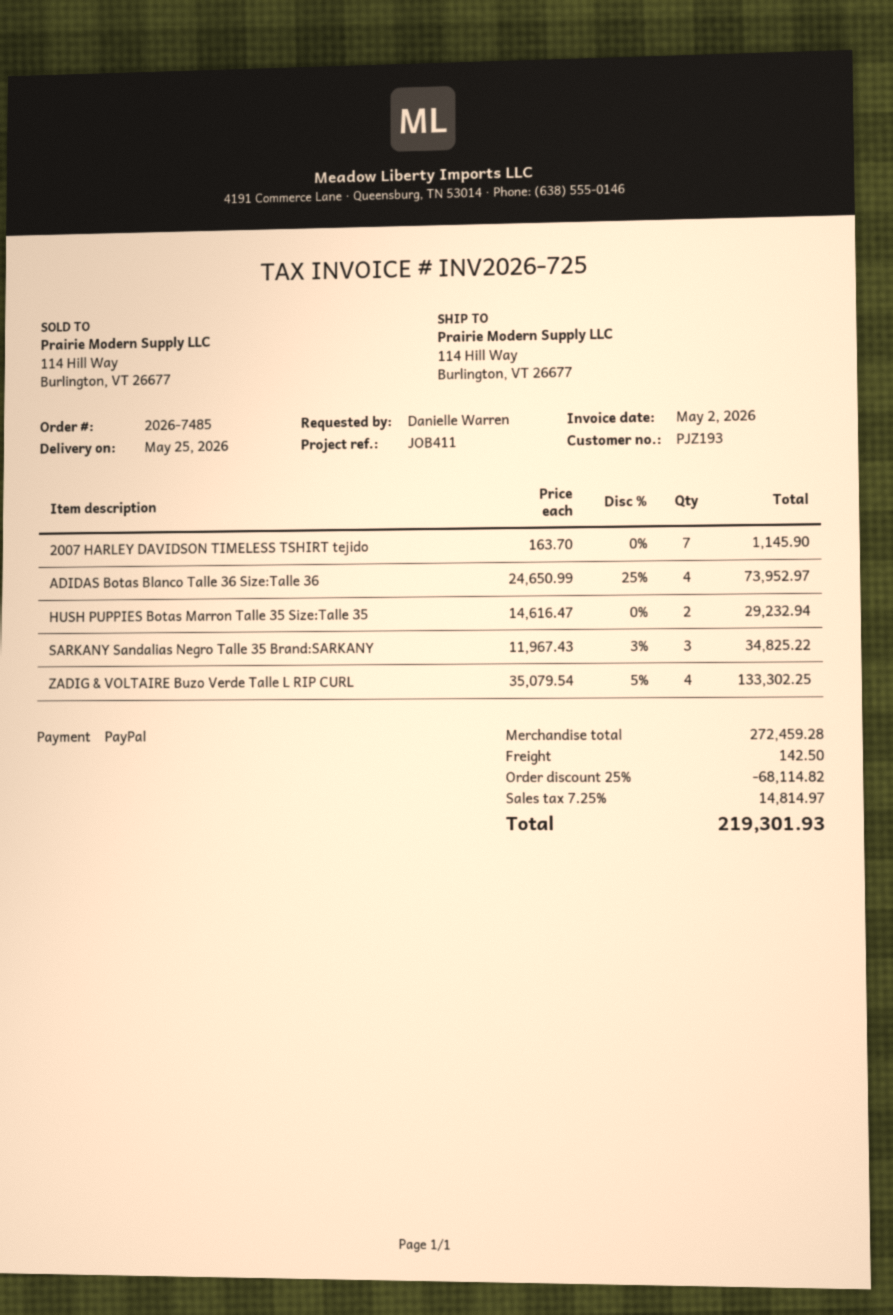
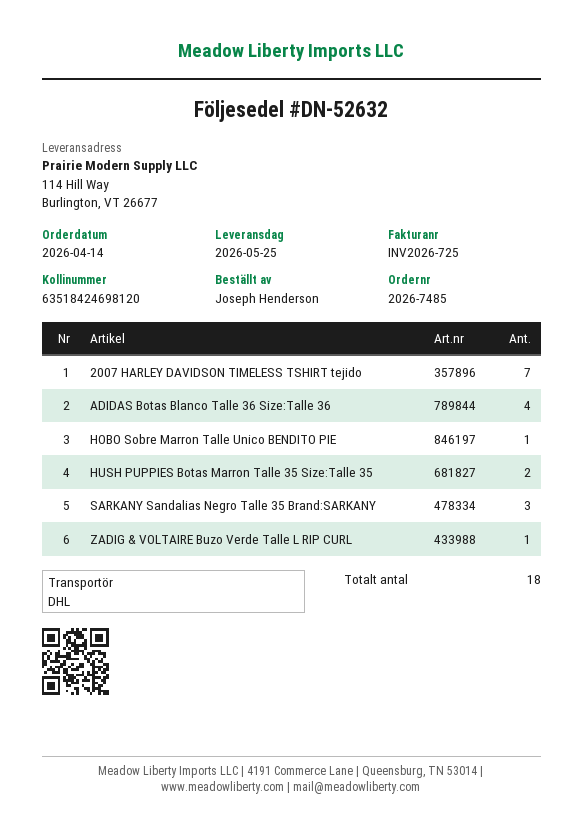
ordered by: Danielle Warren -> Joseph Henderson
ZADIG & VOLTAIRE Buzo Verde Talle L RIP CURL: 4 -> 1
HOBO Sobre Marron Talle Unico BENDITO PIE: none -> 1

